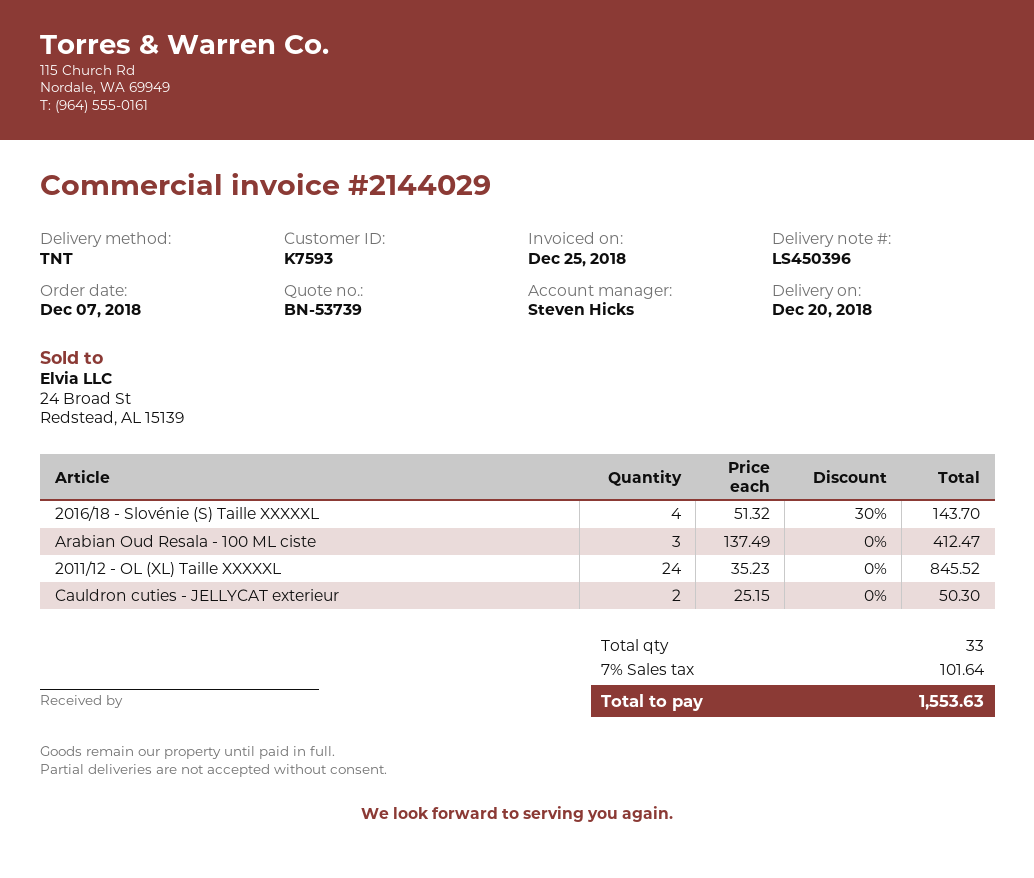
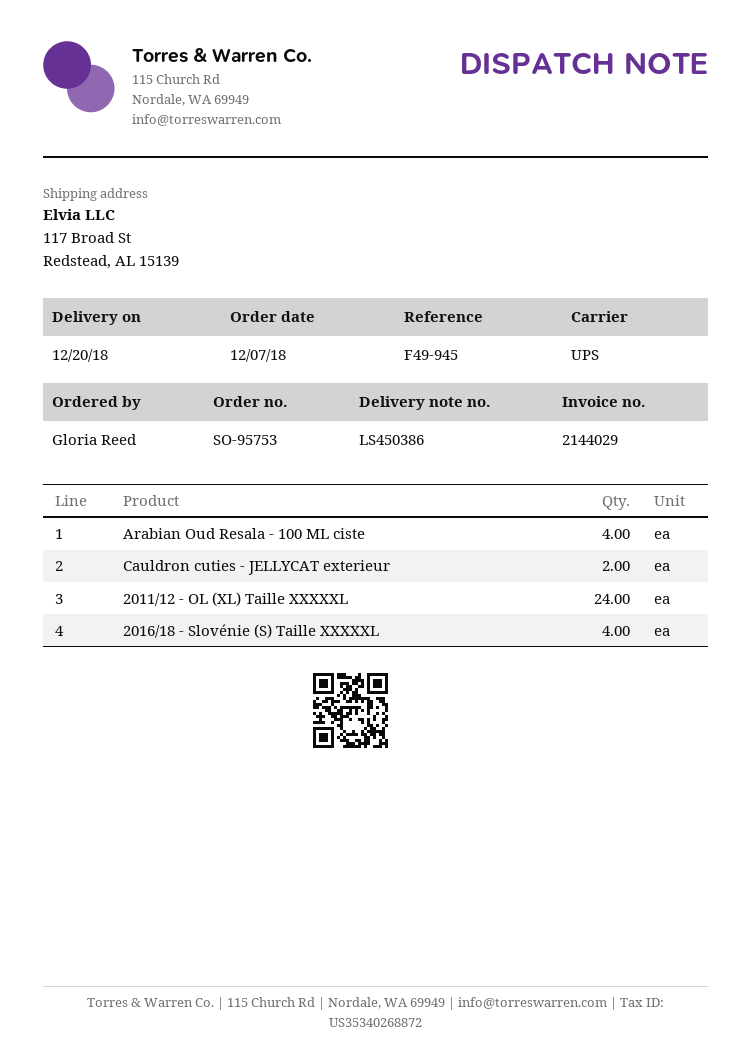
delivery note number: LS450396 -> LS450386
shipping method: TNT -> UPS
Arabian Oud Resala - 100 ML ciste: 3 -> 4

